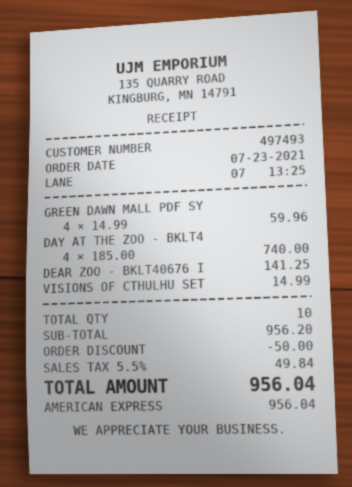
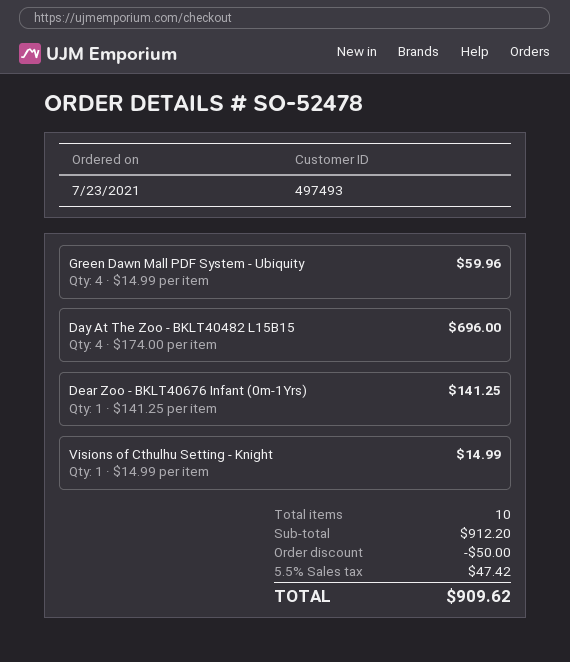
DAY AT THE ZOO - BKLT4: 4 x 185.00 = 740.00 -> 4 x 174.00 = 696.00
subtotal: 956.20 -> 912.20
tax: 5.5% = 49.84 -> 5.5% = 47.42
total: 956.04 -> 909.62

